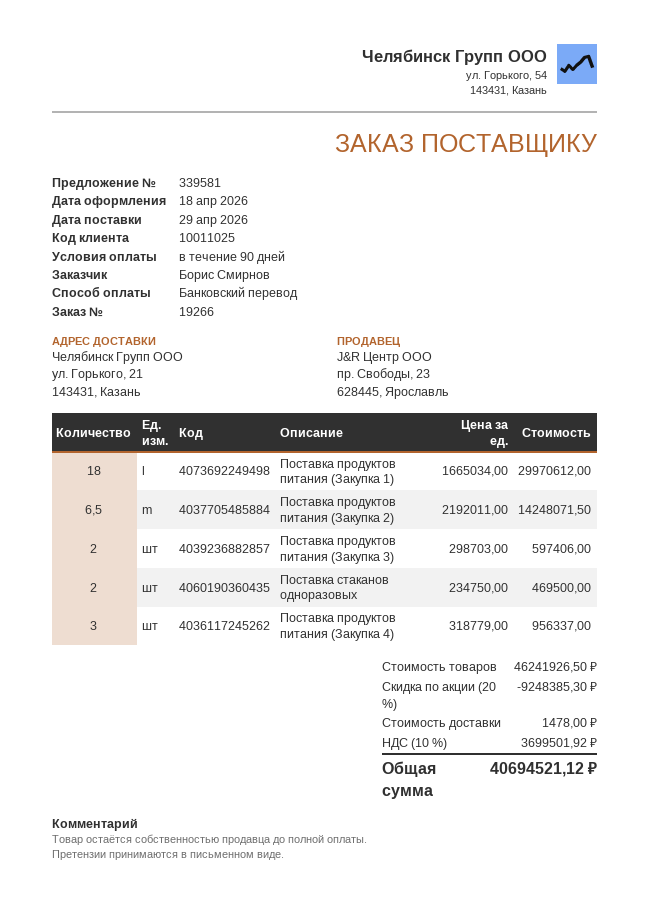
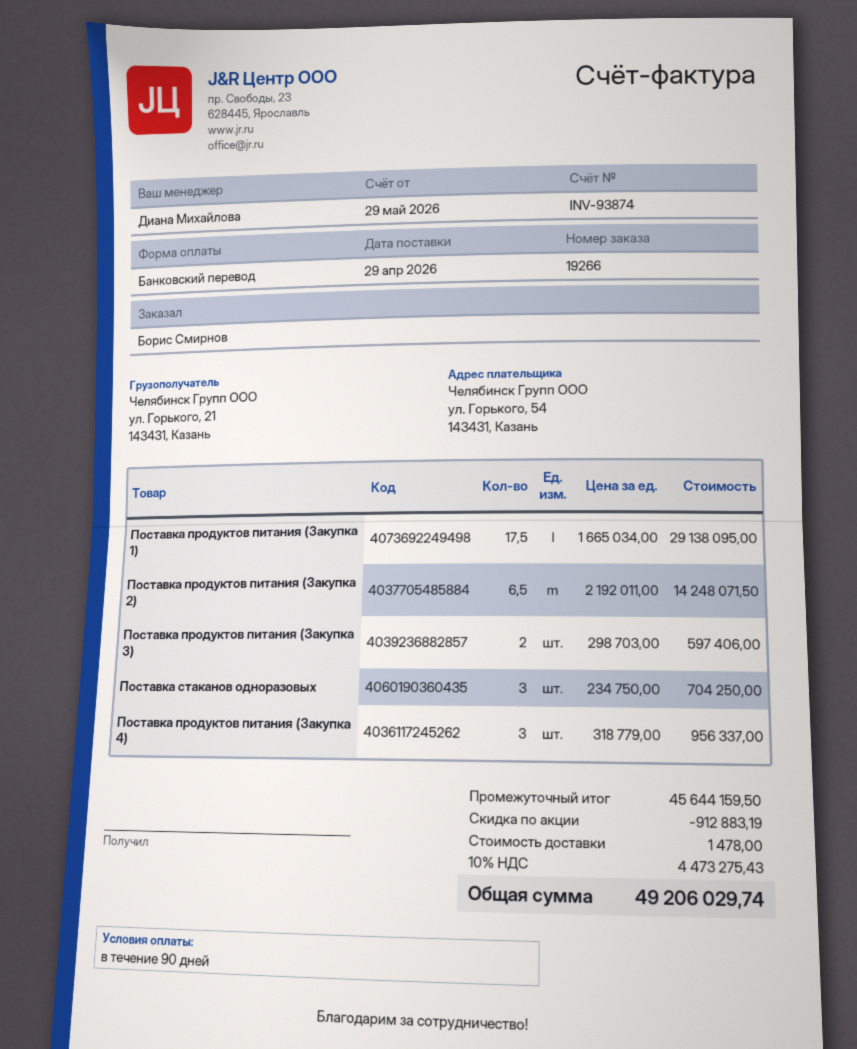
Поставка продуктов питания (Закупка 1): 18 x 1665034.00 = 29970612.00 -> 17.5 x 1665034.00 = 29138095.00
Поставка стаканов одноразовых: 2 x 234750.00 = 469500.00 -> 3 x 234750.00 = 704250.00
subtotal: 46241926.50 -> 45644159.50
discount: 9248385.30 -> 912883.19
tax: 10% = 3699501.92 -> 10% = 4473275.43
total: 40694521.12 -> 49206029.74

